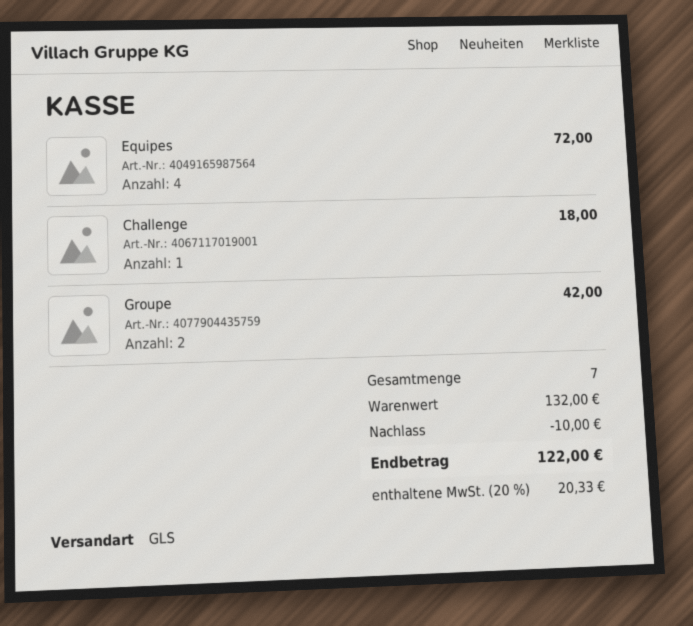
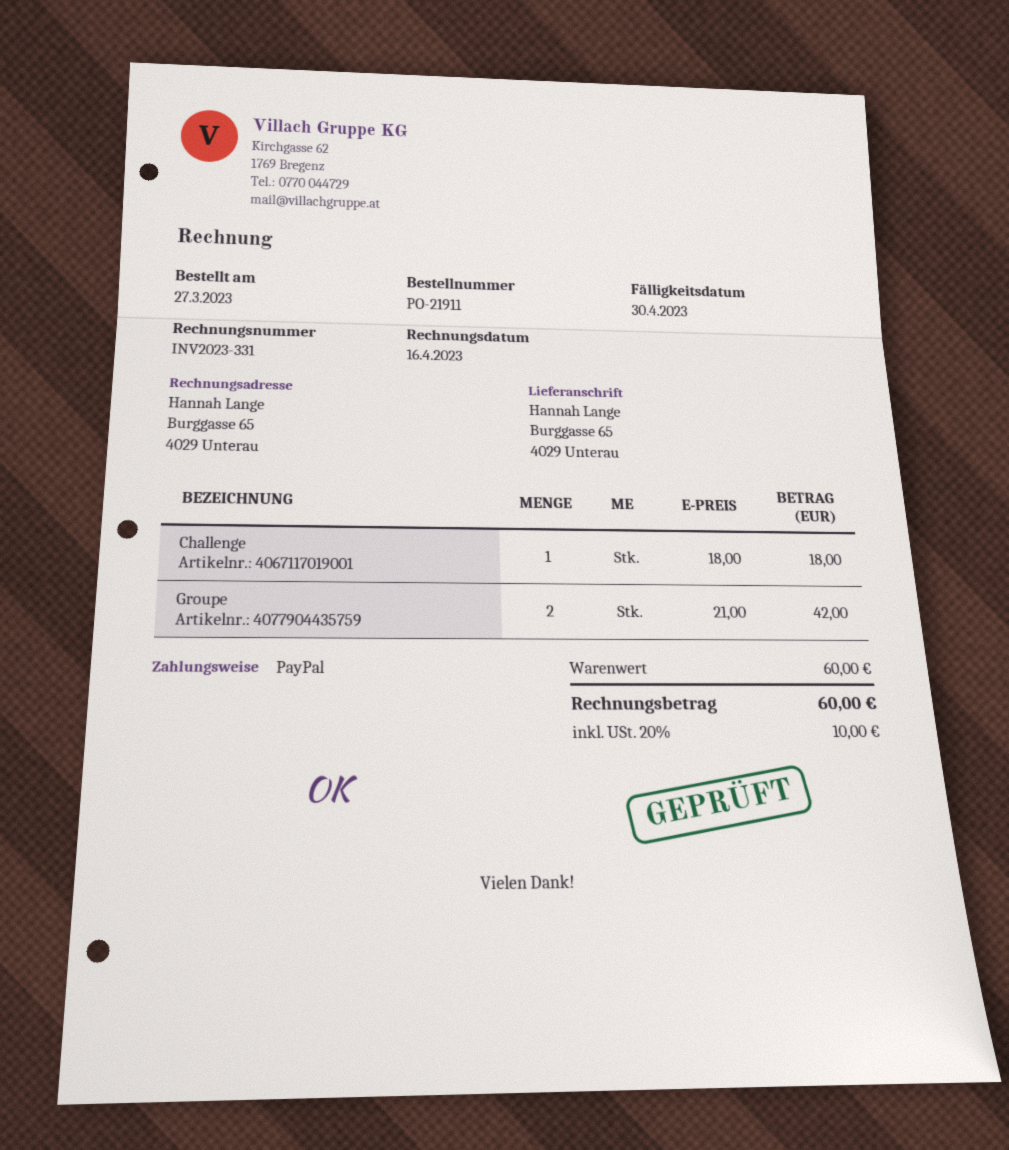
Equipes: 4 for 72.00 -> none
subtotal: 132.00 -> 60.00
discount: 10.00 -> none
tax: 20% = 20.33 -> 20% = 10.00
total: 122.00 -> 60.00

